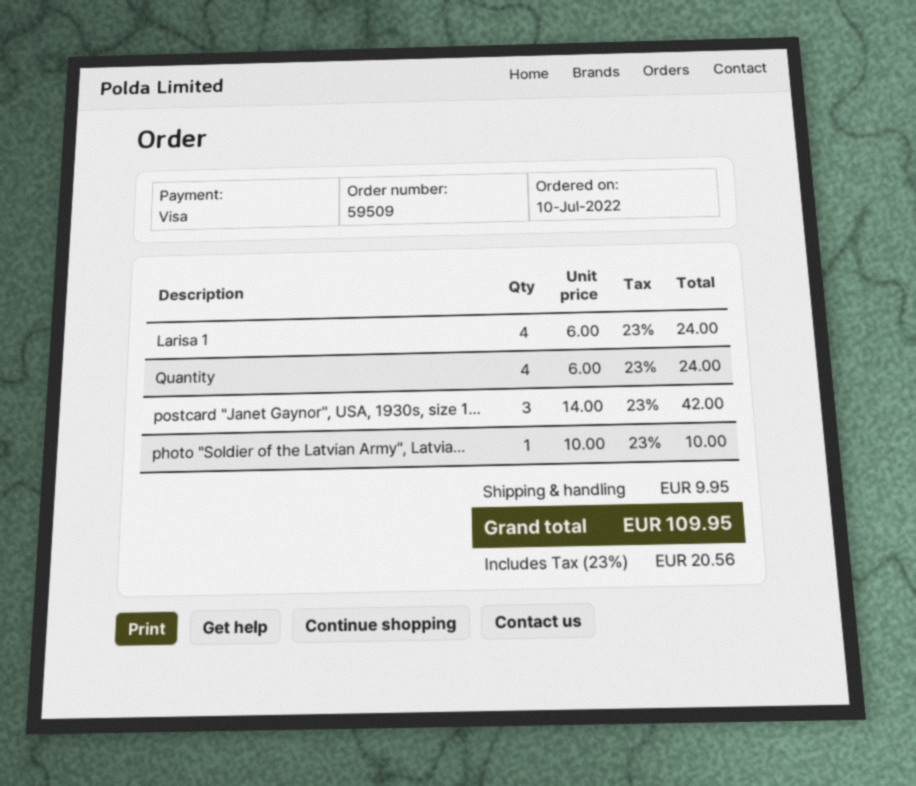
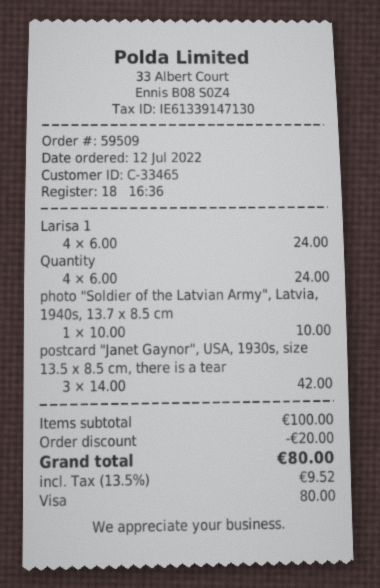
order date: 2022-07-10 -> 2022-07-12
discount: none -> 20.00
shipping: 9.95 -> none
tax: 23% = 20.56 -> 13.5% = 9.52
total: 109.95 -> 80.00

